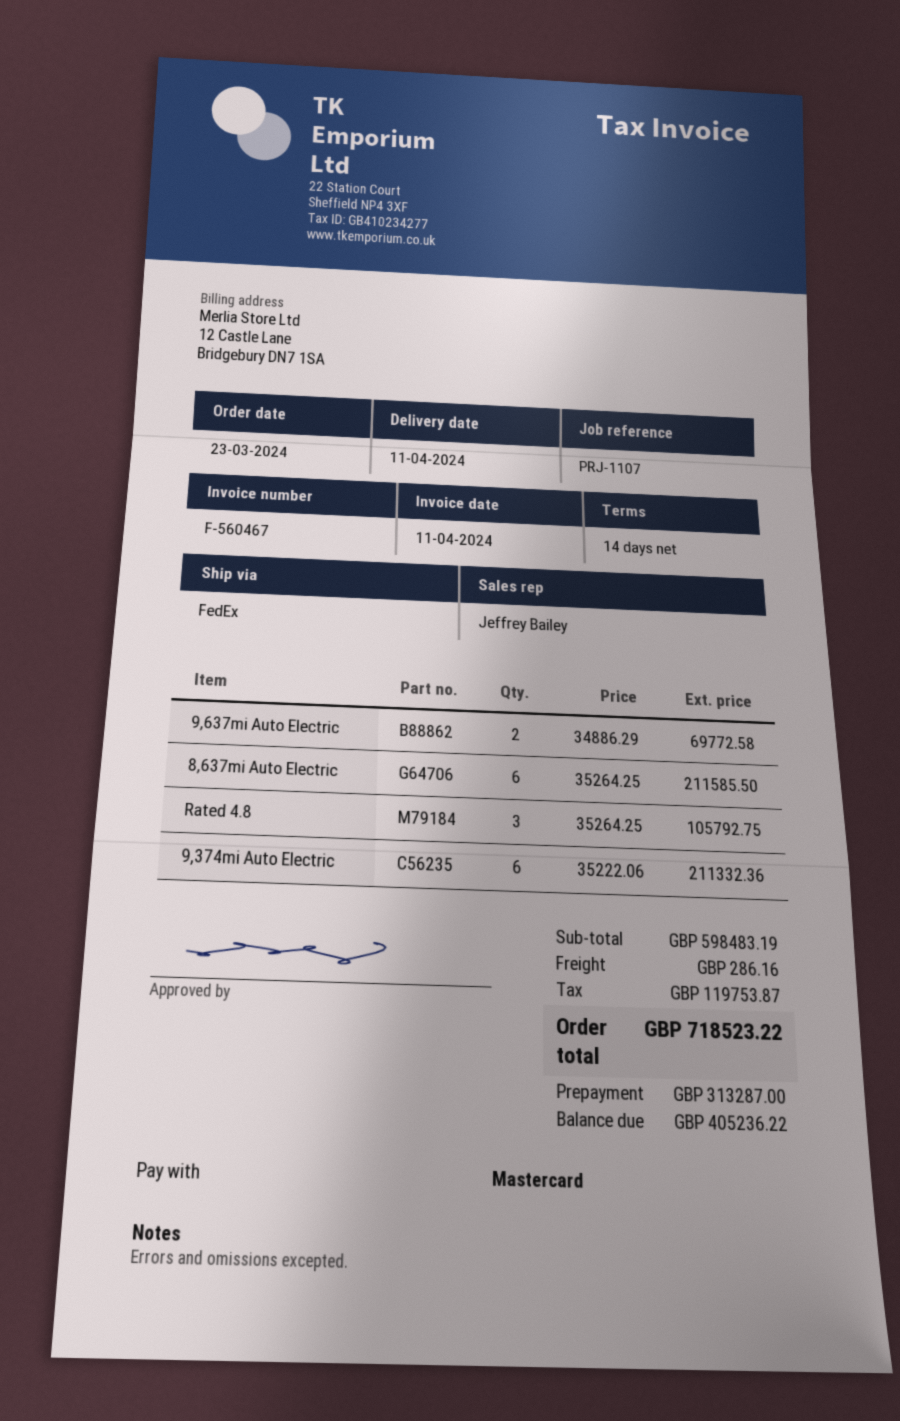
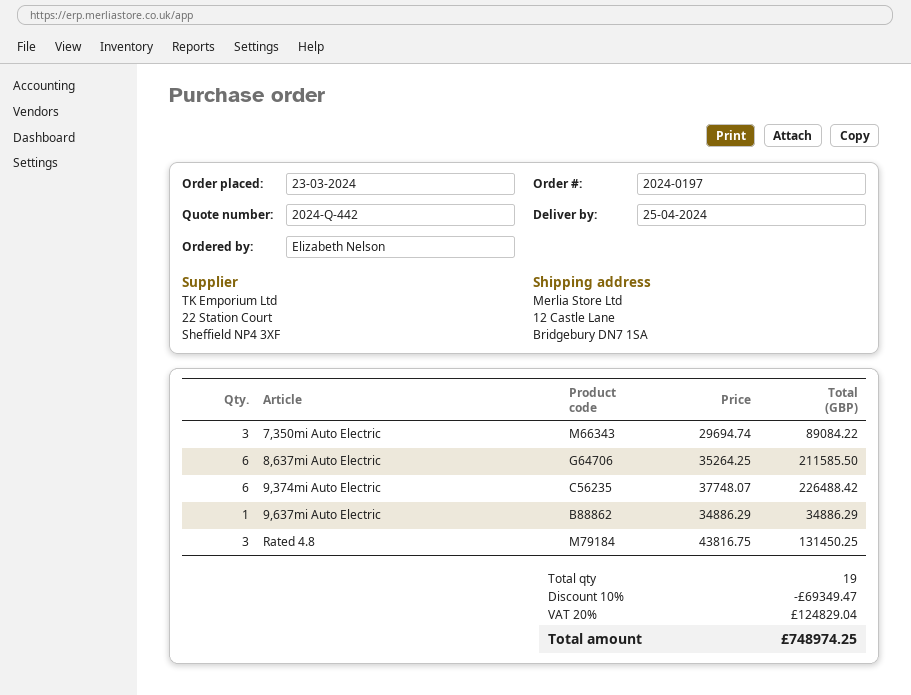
delivery date: 2024-04-11 -> 2024-04-25
9,637mi Auto Electric: 2 x 34886.29 = 69772.58 -> 1 x 34886.29 = 34886.29
Rated 4.8: 3 x 35264.25 = 105792.75 -> 3 x 43816.75 = 131450.25
9,374mi Auto Electric: 6 x 35222.06 = 211332.36 -> 6 x 37748.07 = 226488.42
7,350mi Auto Electric: none -> 3 x 29694.74 = 89084.22
discount: none -> 10% = 69349.47
shipping: 286.16 -> none
tax: 119753.87 -> 124829.04
total: 718523.22 -> 748974.25

